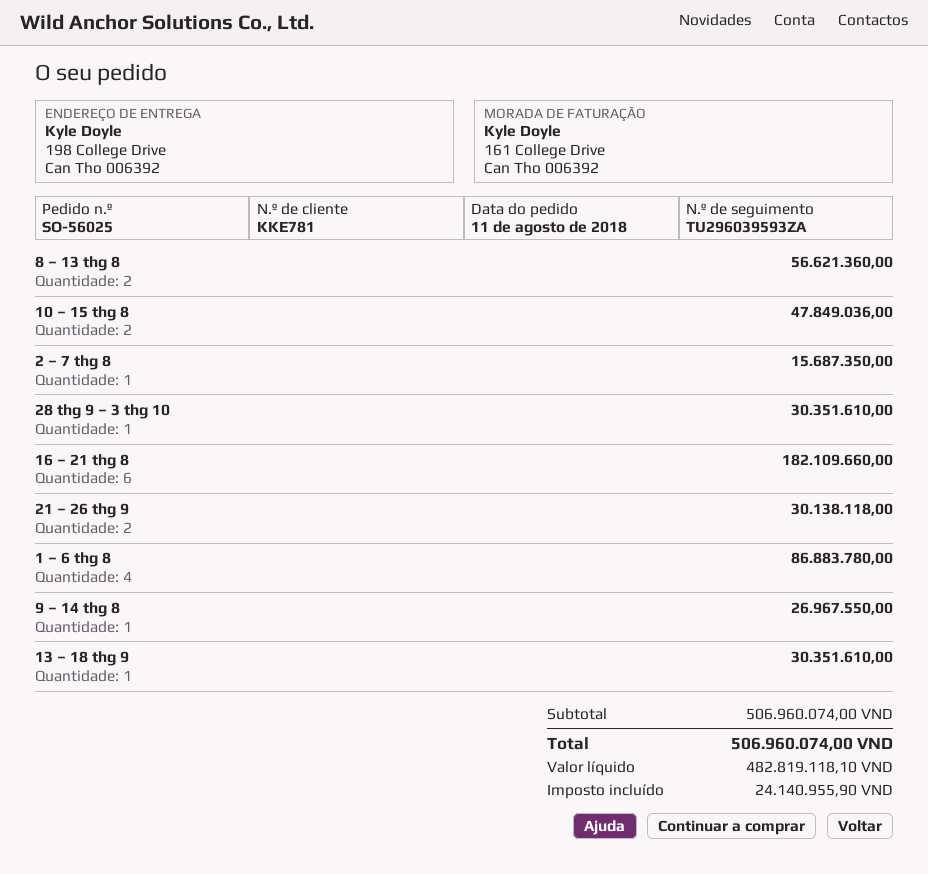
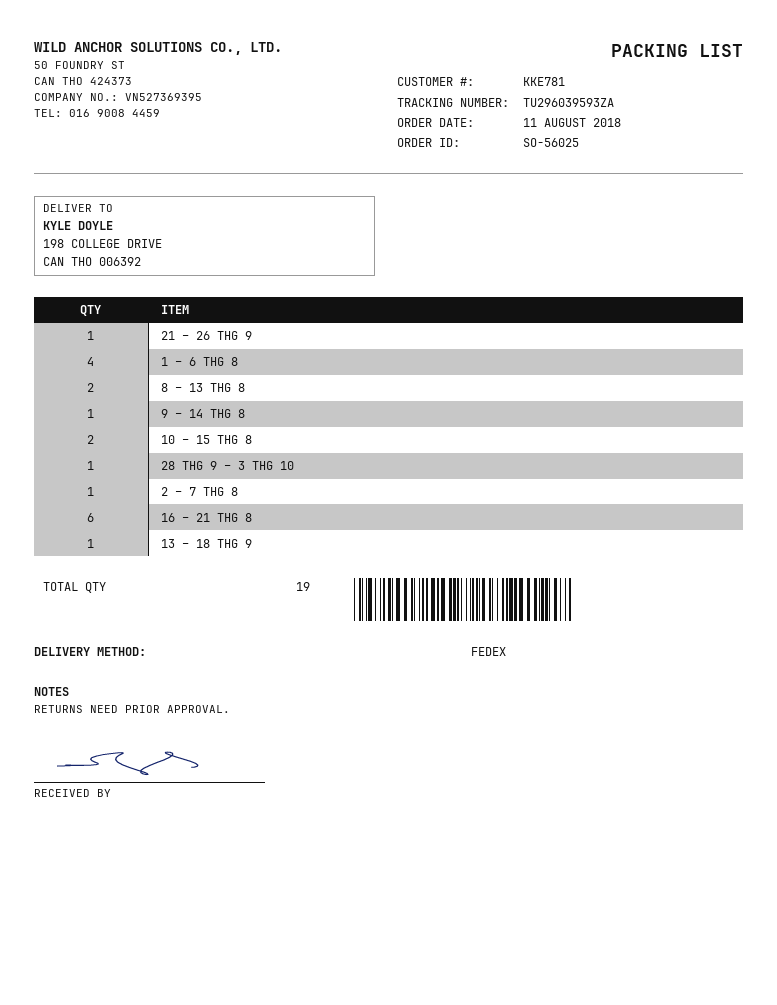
21 – 26 thg 9: 2 -> 1

